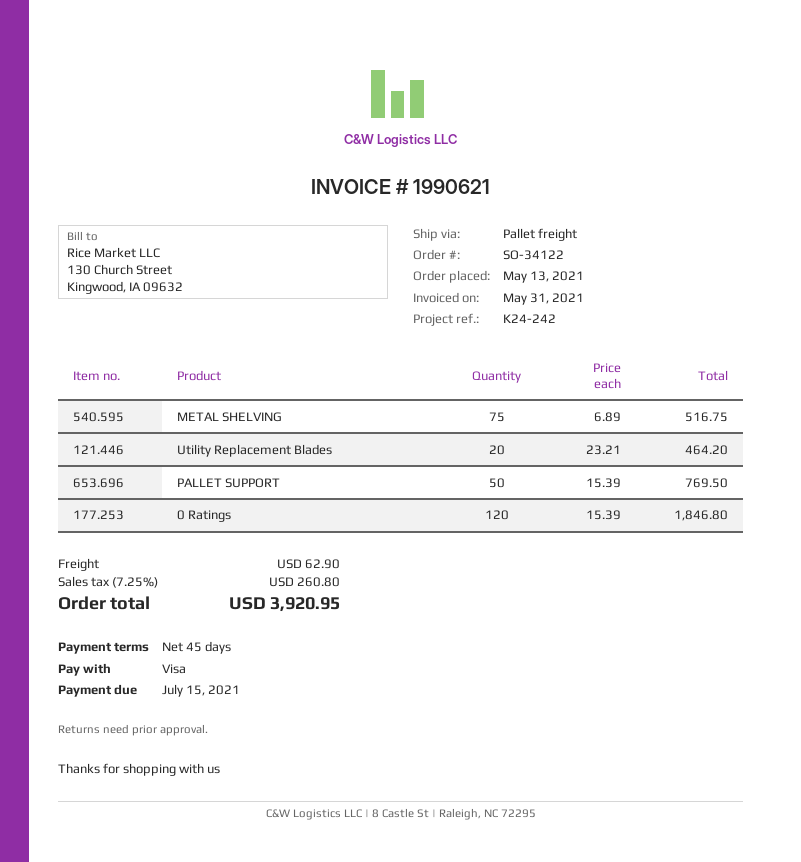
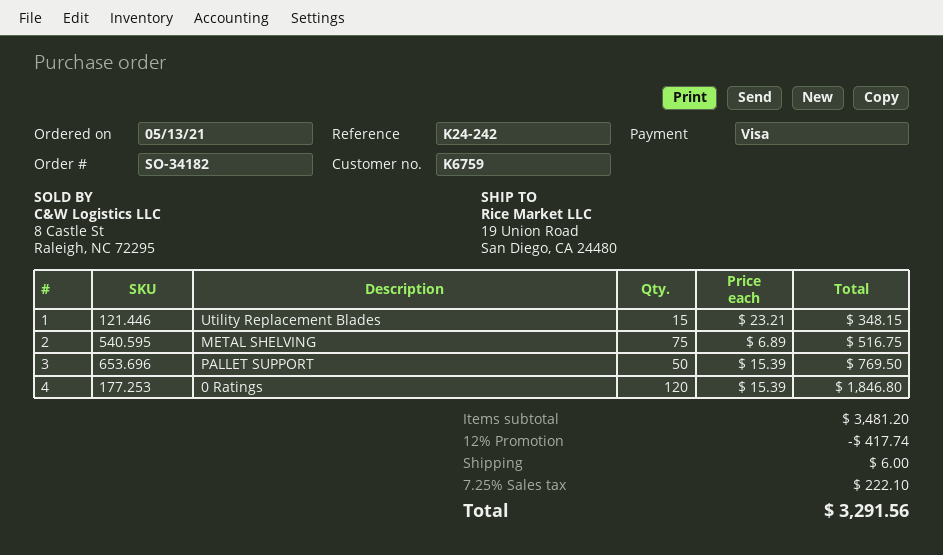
order number: SO-34122 -> SO-34182
Utility Replacement Blades: 20 x 23.21 = 464.20 -> 15 x 23.21 = 348.15
discount: none -> 12% = 417.74
shipping: 62.90 -> 6.00
tax: 7.25% = 260.80 -> 7.25% = 222.10
total: 3920.95 -> 3291.56

